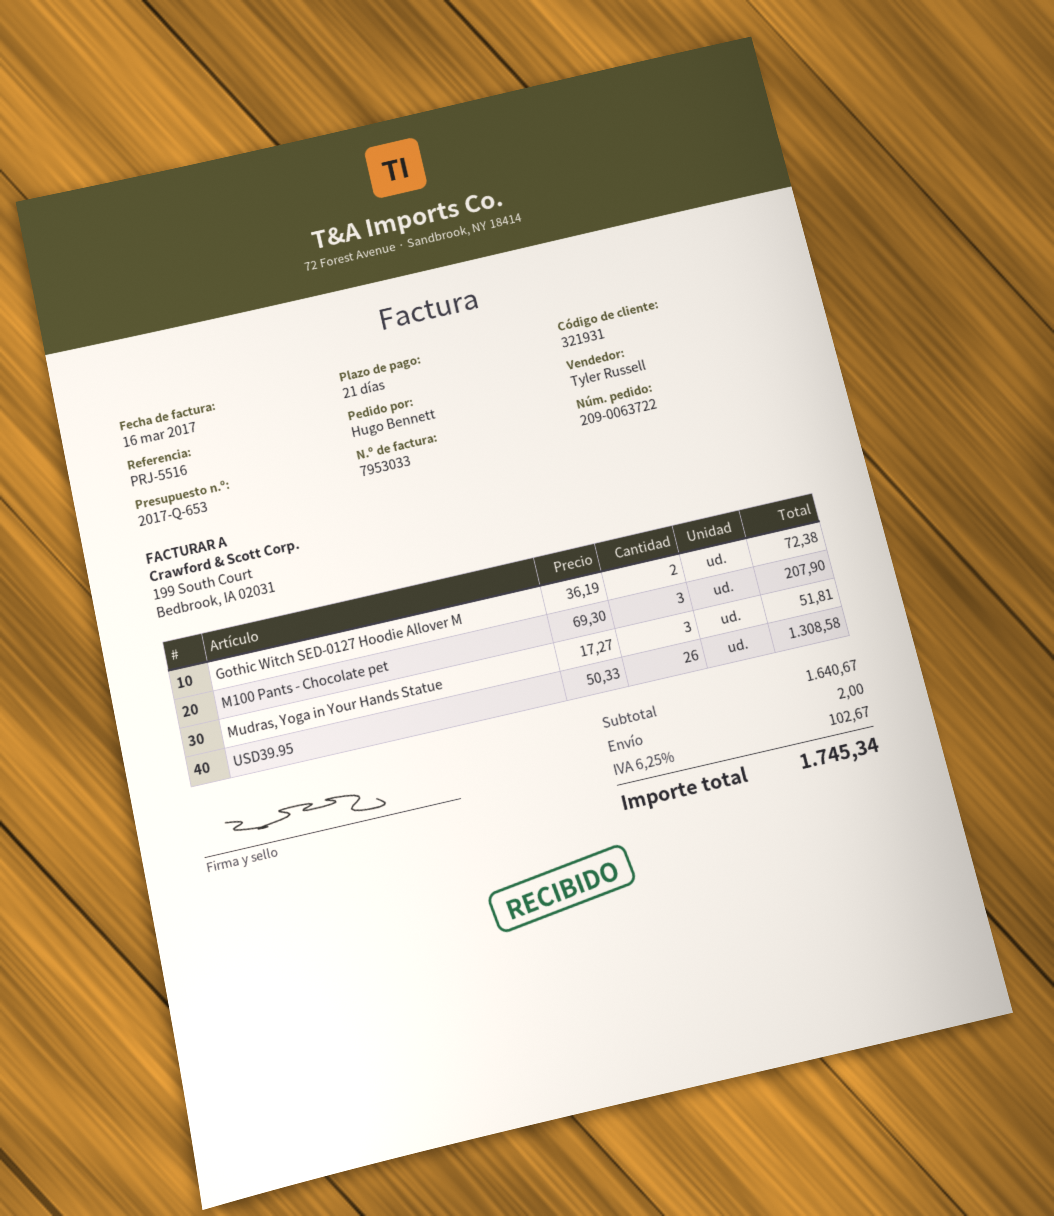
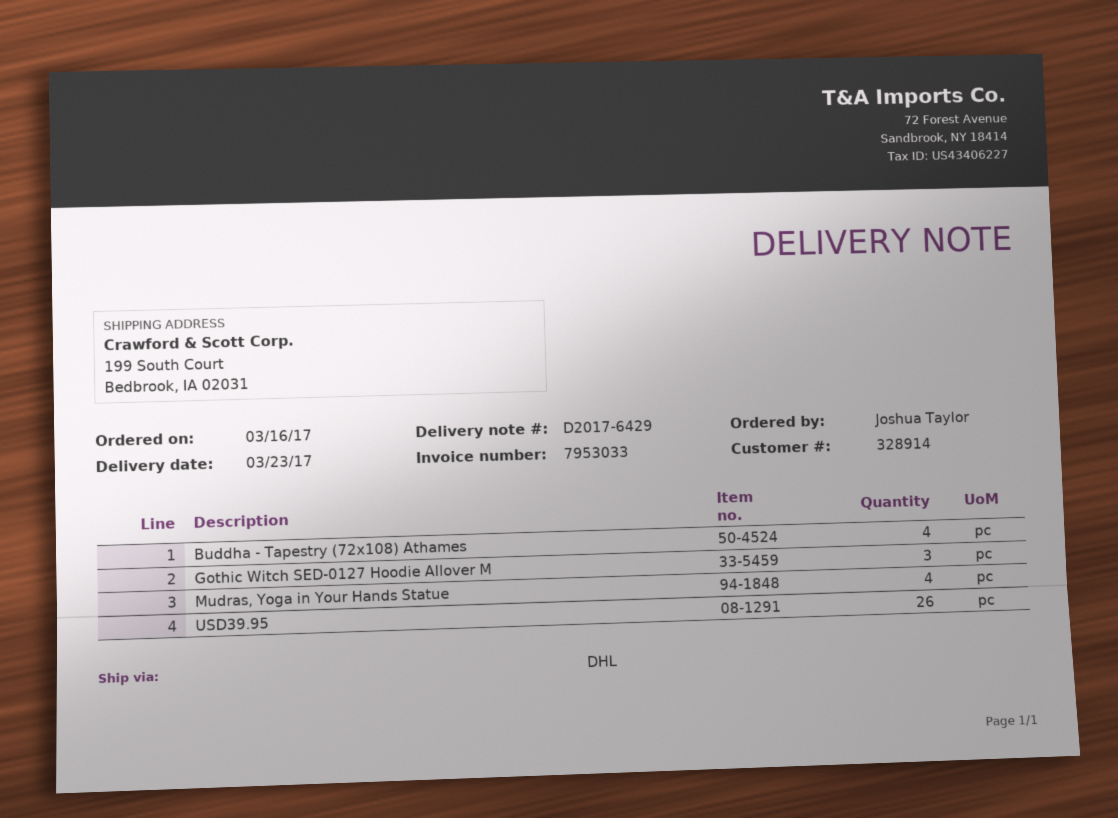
customer number: 321931 -> 328914
ordered by: Hugo Bennett -> Joshua Taylor
Gothic Witch SED-0127 Hoodie Allover M: 2 -> 3
M100 Pants - Chocolate pet: 3 -> none
Mudras, Yoga in Your Hands Statue: 3 -> 4
Buddha - Tapestry (72x108) Athames: none -> 4

